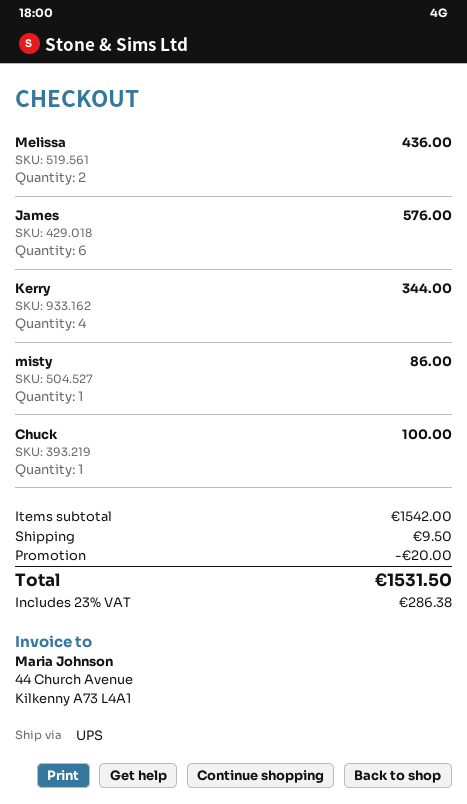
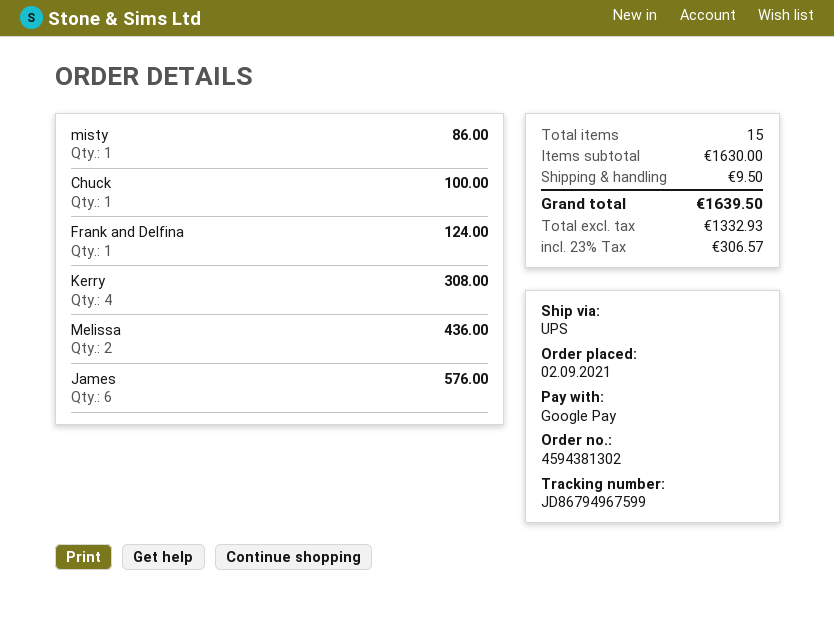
Kerry: 4 for 344.00 -> 4 for 308.00
Frank and Delfina: none -> 1 for 124.00
subtotal: 1542.00 -> 1630.00
discount: 20.00 -> none
tax: 23% = 286.38 -> 23% = 306.57
total: 1531.50 -> 1639.50

